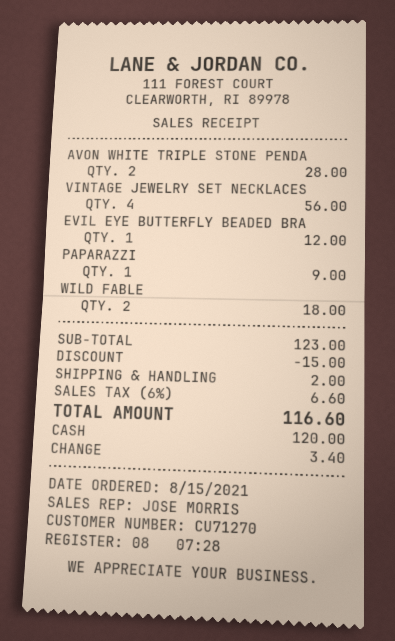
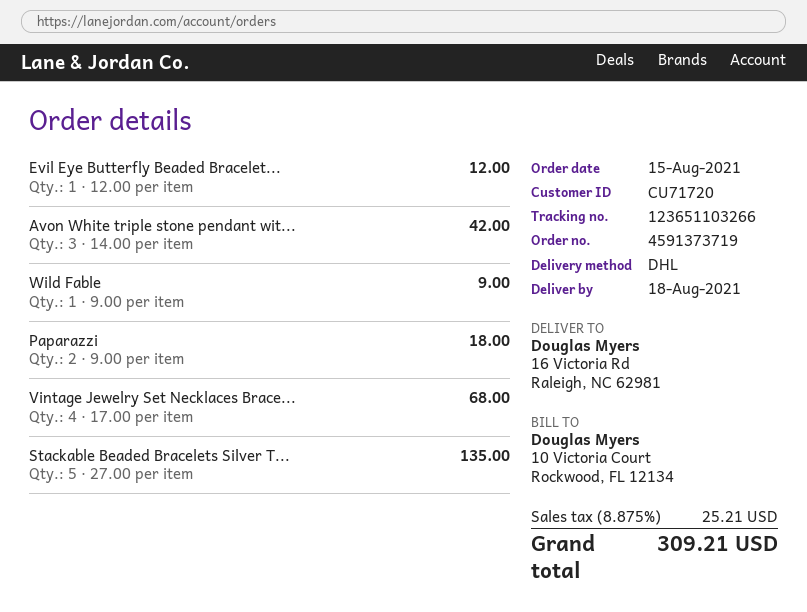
customer number: CU71270 -> CU71720
AVON WHITE TRIPLE STONE PENDA: 2 for 28.00 -> 3 for 42.00
VINTAGE JEWELRY SET NECKLACES: 4 for 56.00 -> 4 for 68.00
PAPARAZZI: 1 for 9.00 -> 2 for 18.00
WILD FABLE: 2 for 18.00 -> 1 for 9.00
Stackable Beaded Bracelets Silver T...: none -> 5 for 135.00
discount: 15.00 -> none
shipping: 2.00 -> none
tax: 6% = 6.60 -> 8.875% = 25.21
total: 116.60 -> 309.21

